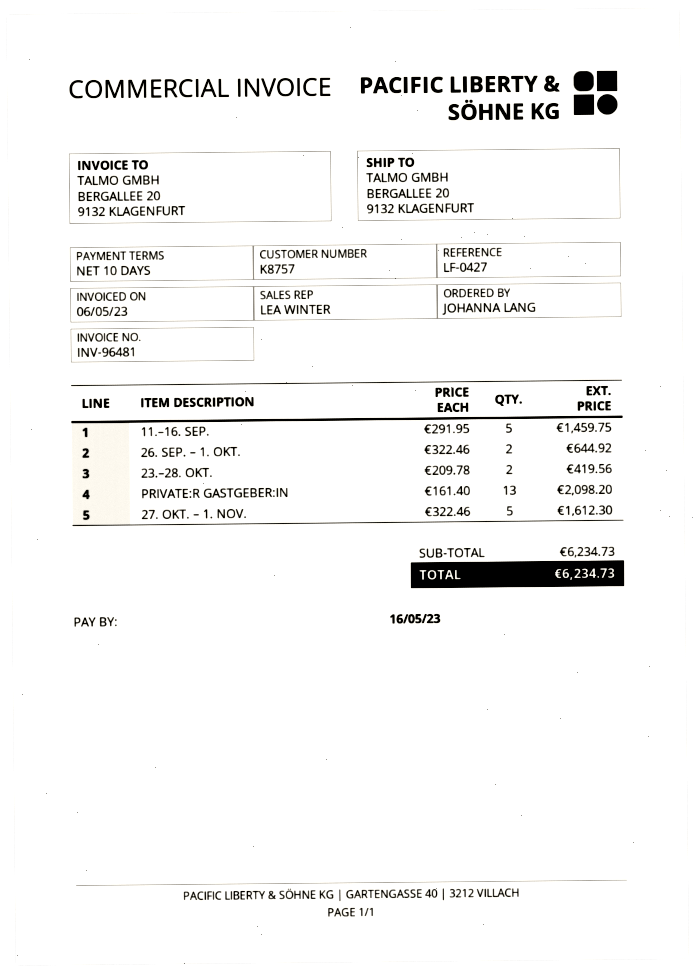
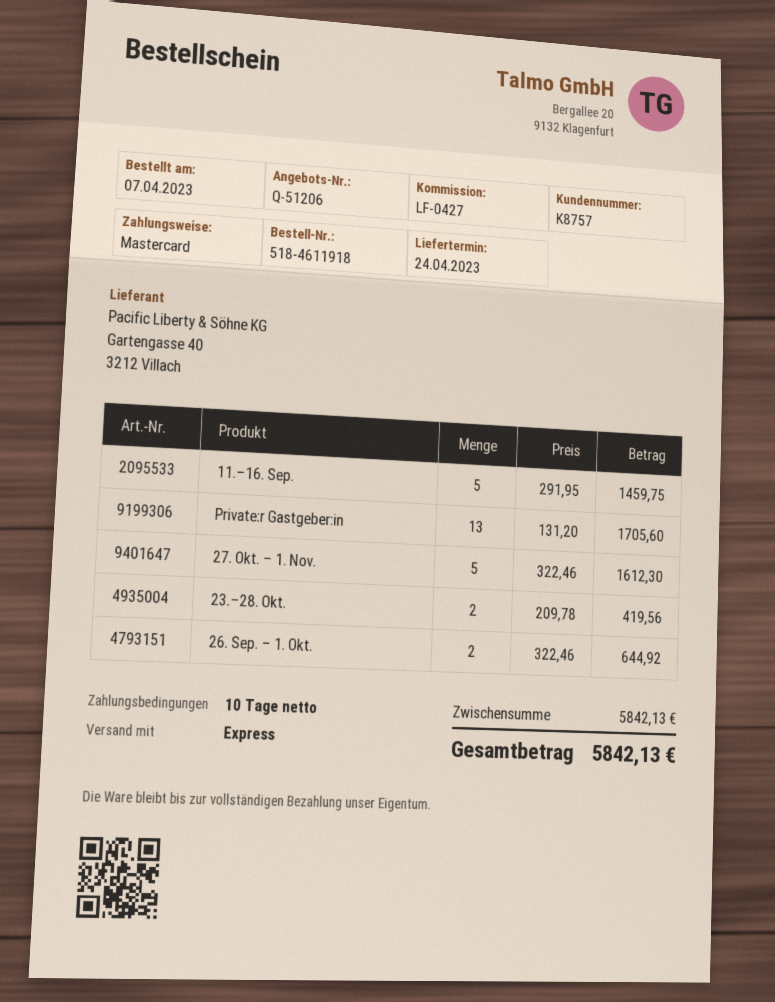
PRIVATE:R GASTGEBER:IN: 13 x 161.40 = 2098.20 -> 13 x 131.20 = 1705.60
subtotal: 6234.73 -> 5842.13
total: 6234.73 -> 5842.13

